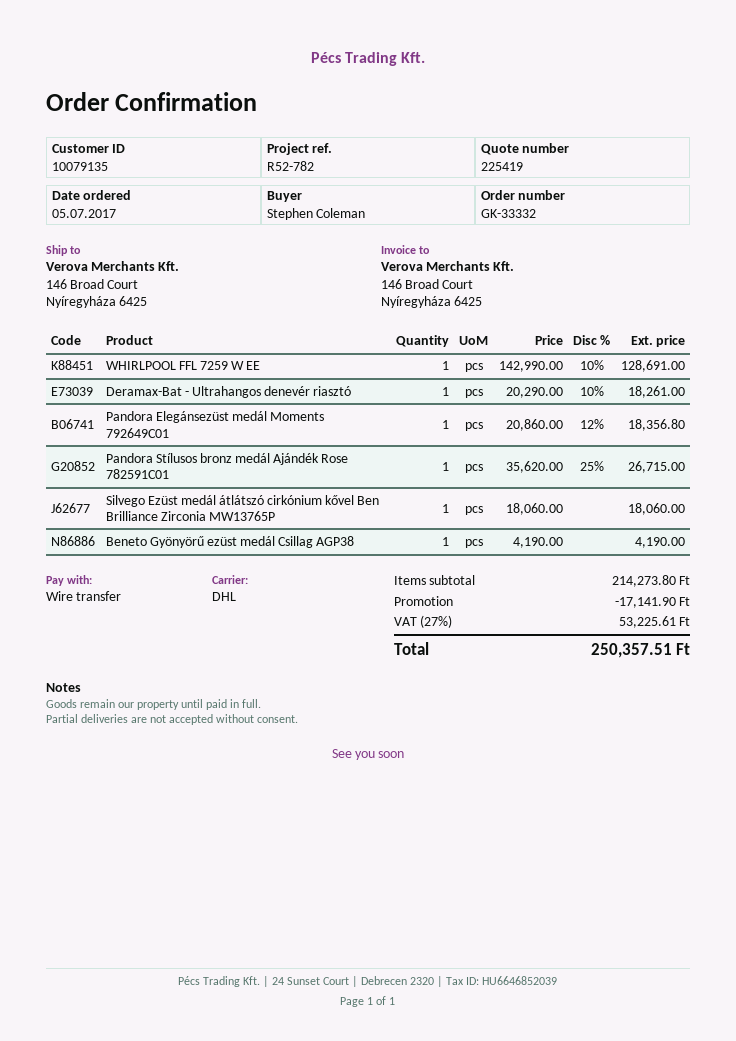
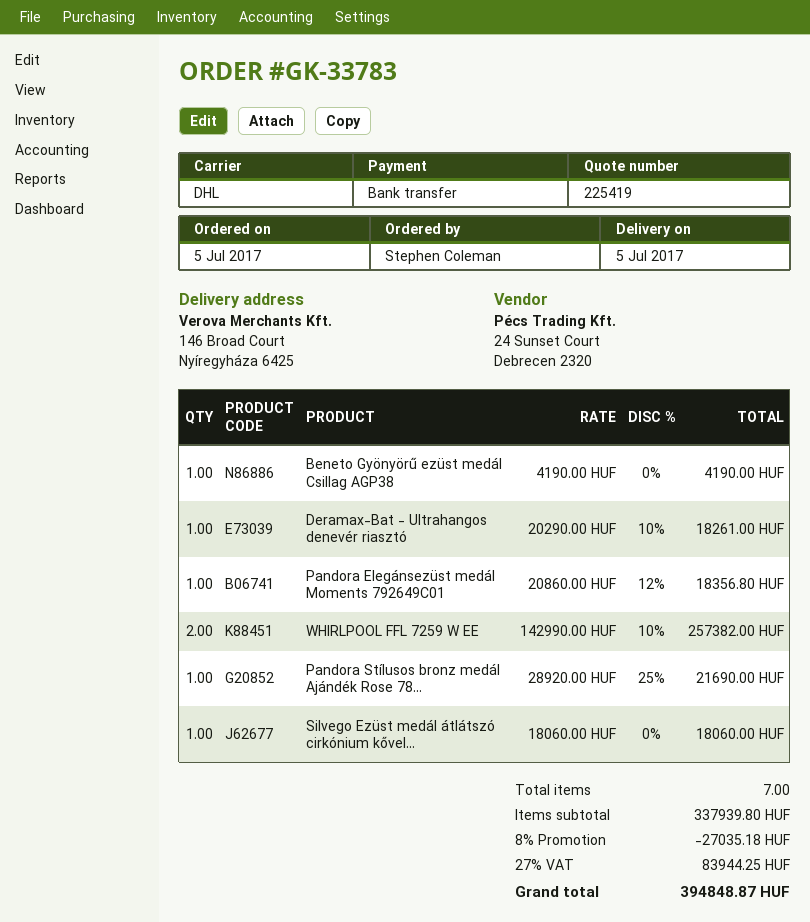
order number: GK-33332 -> GK-33783
WHIRLPOOL FFL 7259 W EE: 1 x 142990.00 - 10% = 128691.00 -> 2 x 142990.00 - 10% = 257382.00
Pandora Stílusos bronz medál Ajándék Rose 782591C01: 1 x 35620.00 - 25% = 26715.00 -> 1 x 28920.00 - 25% = 21690.00
subtotal: 214273.80 -> 337939.80
discount: 17141.90 -> 27035.18
tax: 27% = 53225.61 -> 27% = 83944.25
total: 250357.51 -> 394848.87

